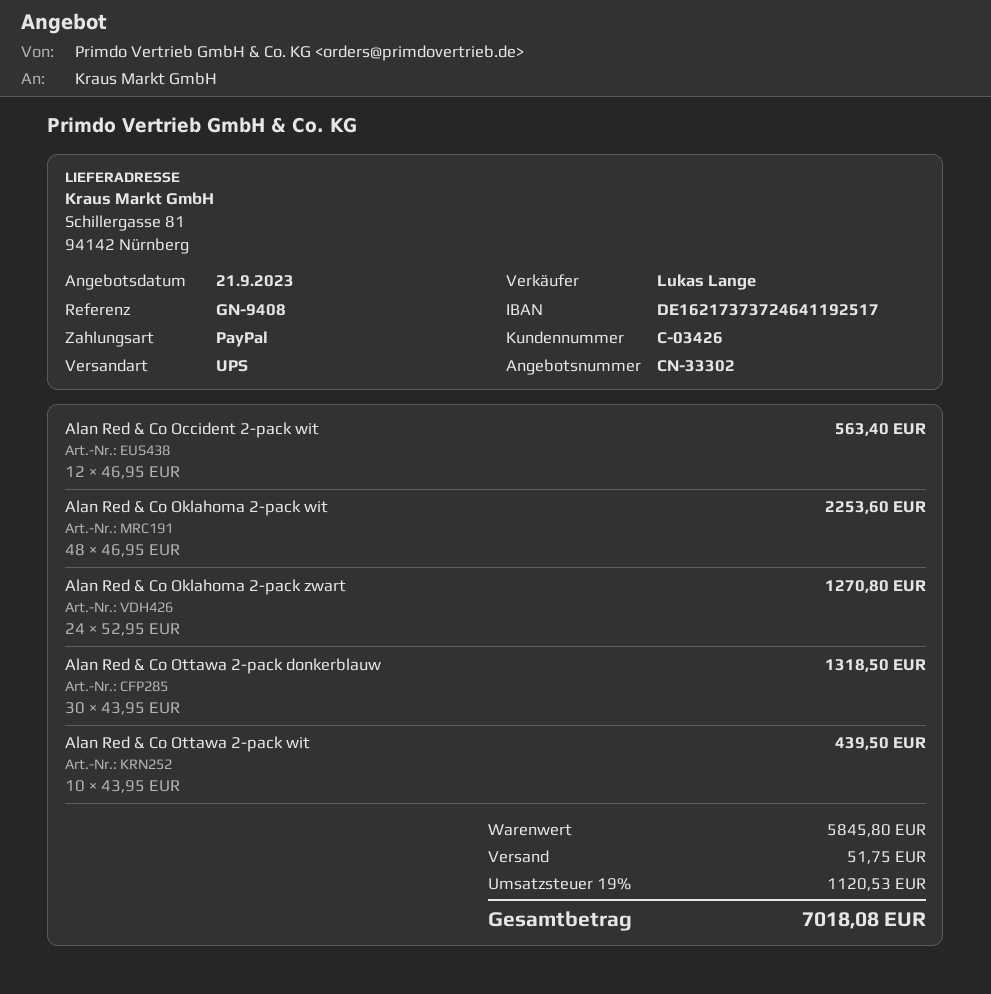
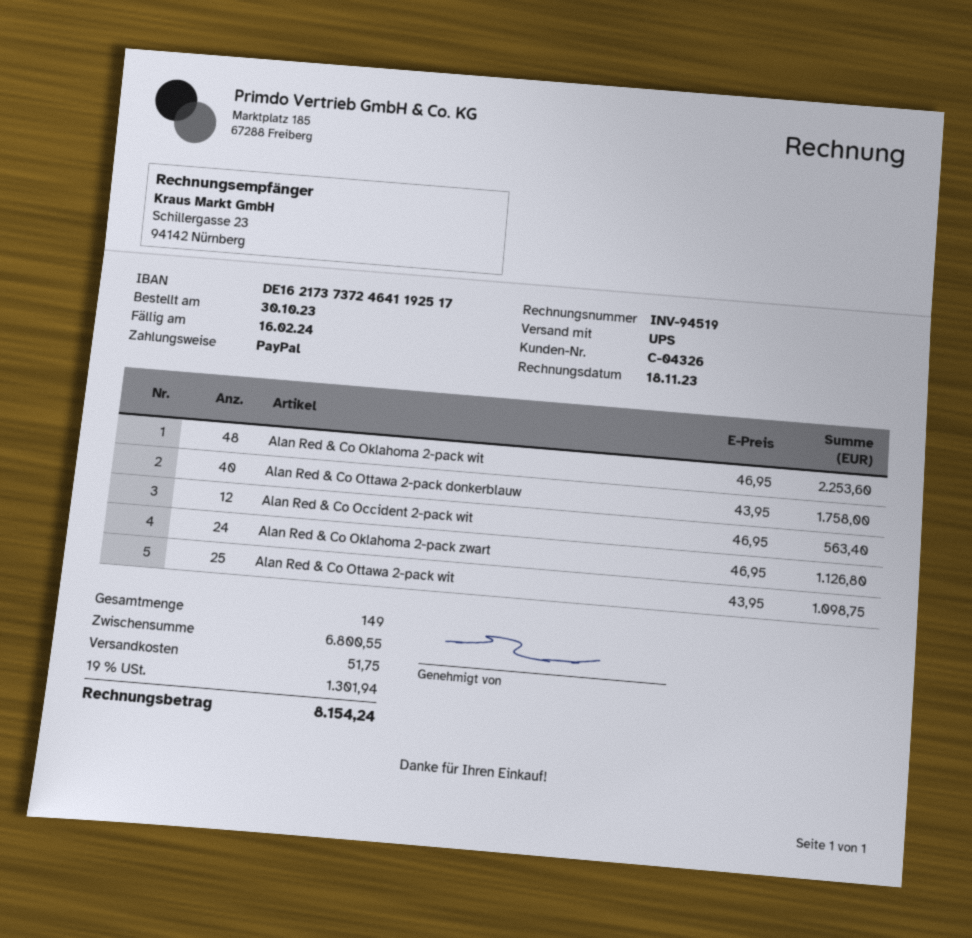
customer number: C-03426 -> C-04326
Alan Red & Co Oklahoma 2-pack zwart: 24 x 52.95 = 1270.80 -> 24 x 46.95 = 1126.80
Alan Red & Co Ottawa 2-pack donkerblauw: 30 x 43.95 = 1318.50 -> 40 x 43.95 = 1758.00
Alan Red & Co Ottawa 2-pack wit: 10 x 43.95 = 439.50 -> 25 x 43.95 = 1098.75
subtotal: 5845.80 -> 6800.55
tax: 19% = 1120.53 -> 19% = 1301.94
total: 7018.08 -> 8154.24

